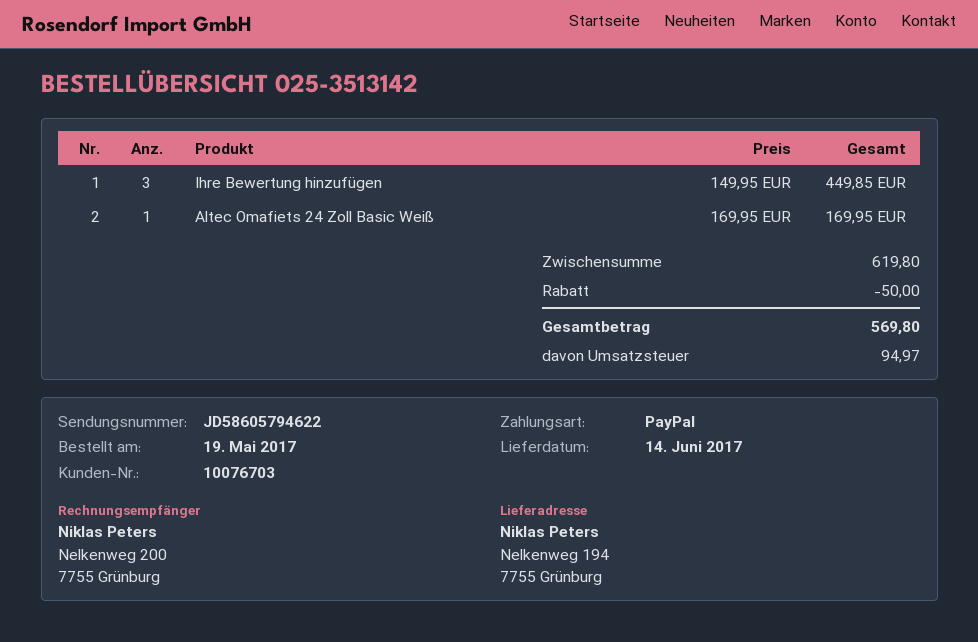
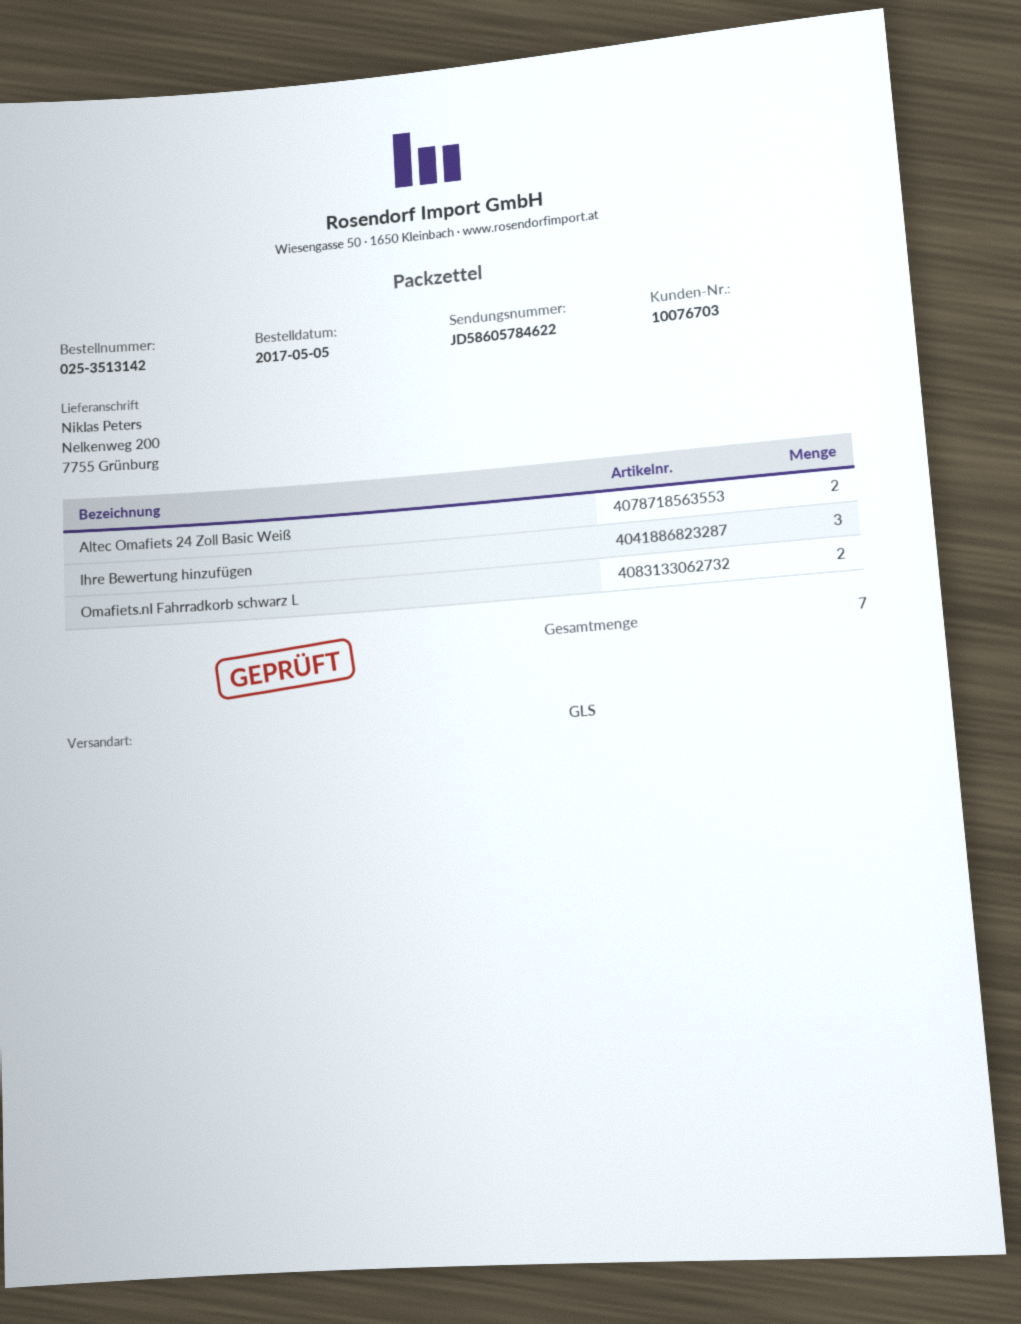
order date: 2017-05-19 -> 2017-05-05
tracking number: JD58605794622 -> JD58605784622
ship to: Nelkenweg 194, 7755 Grünburg -> Nelkenweg 200, 7755 Grünburg
Altec Omafiets 24 Zoll Basic Weiß: 1 -> 2
Omafiets.nl Fahrradkorb schwarz L: none -> 2

